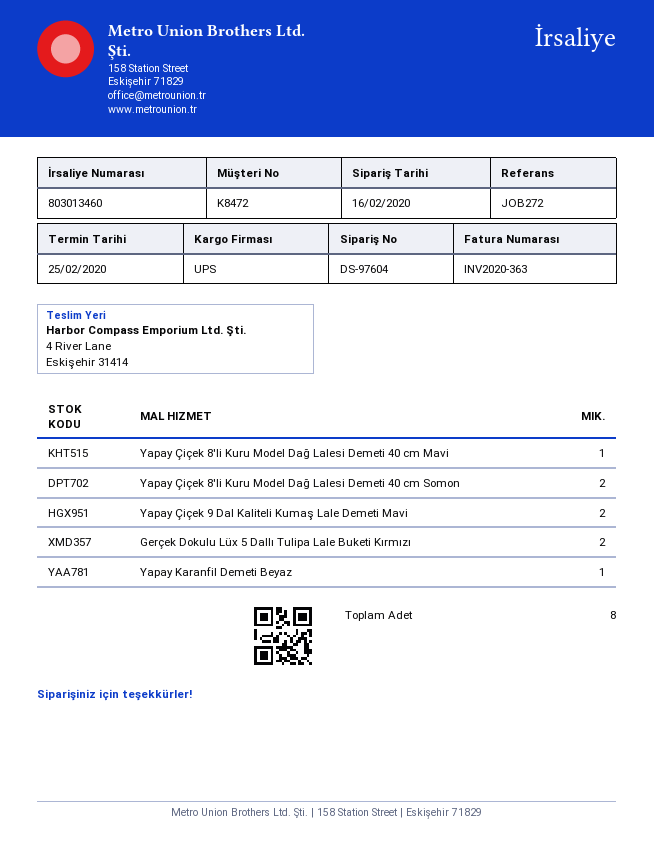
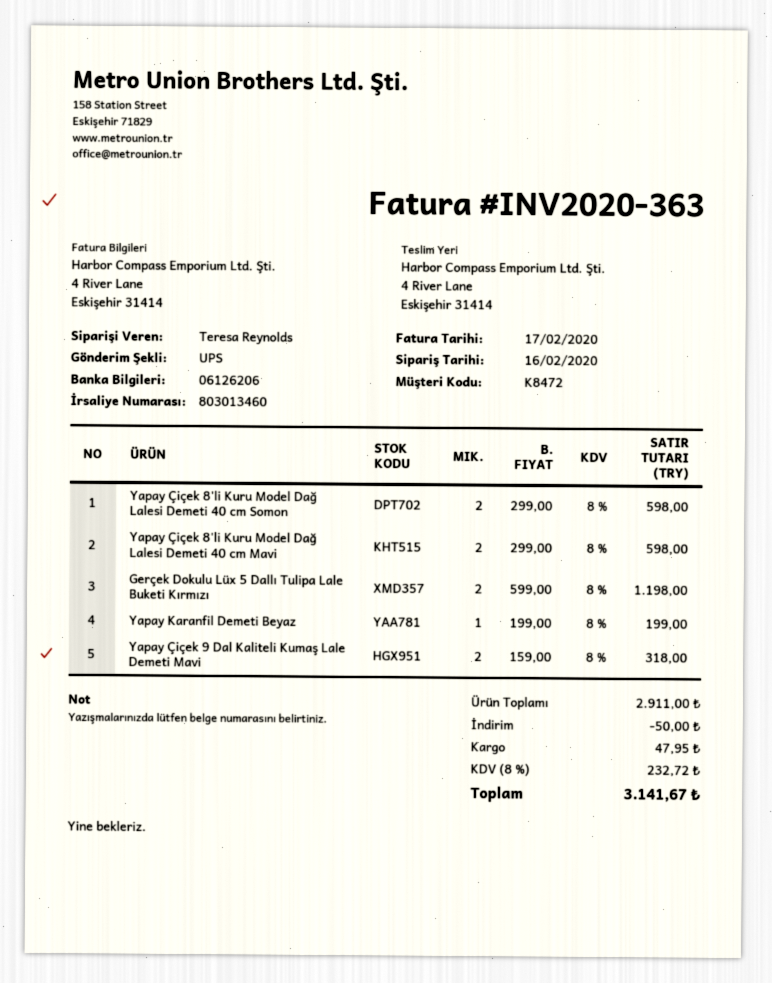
Yapay Çiçek 8'li Kuru Model Dağ Lalesi Demeti 40 cm Mavi: 1 -> 2

